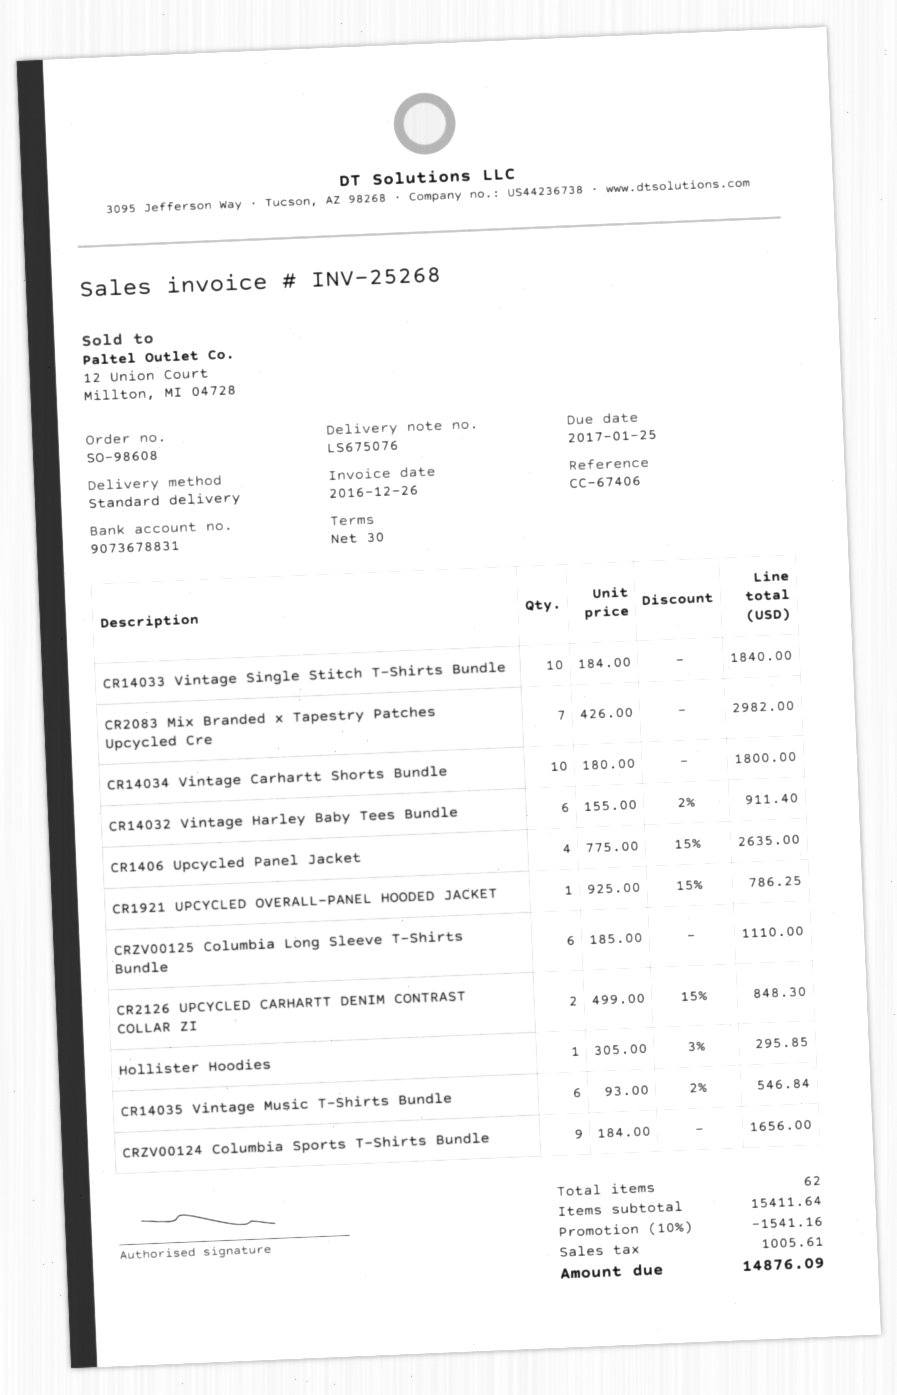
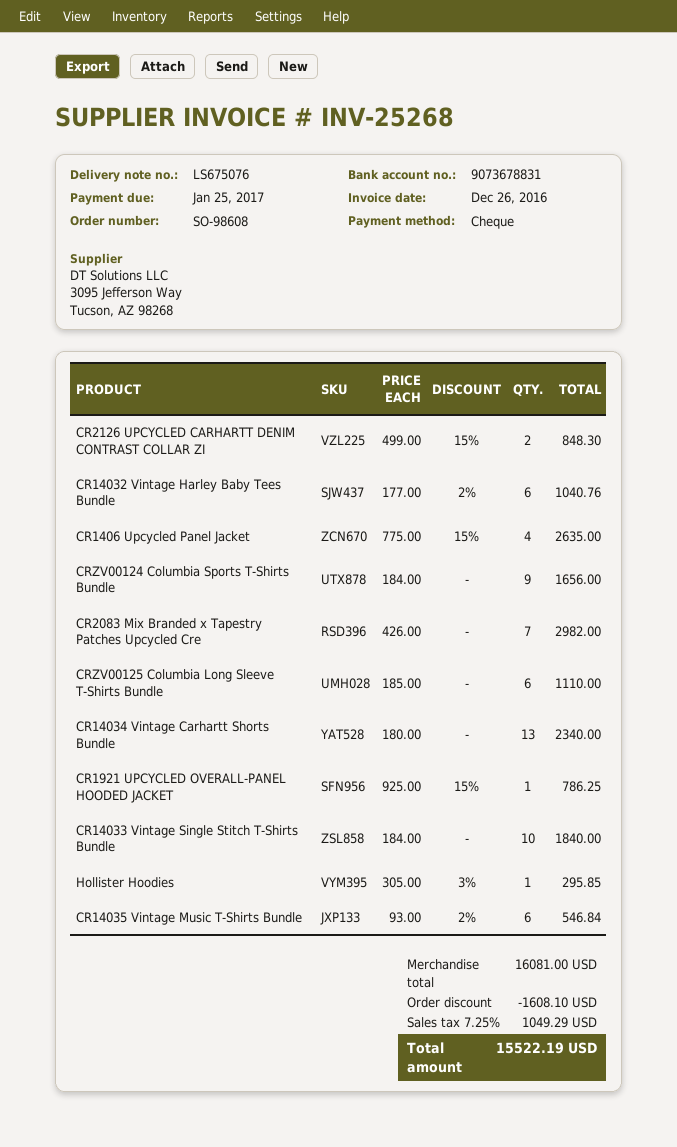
CR14034 Vintage Carhartt Shorts Bundle: 10 x 180.00 = 1800.00 -> 13 x 180.00 = 2340.00
CR14032 Vintage Harley Baby Tees Bundle: 6 x 155.00 - 2% = 911.40 -> 6 x 177.00 - 2% = 1040.76
subtotal: 15411.64 -> 16081.00
discount: 1541.16 -> 1608.10
tax: 1005.61 -> 1049.29
total: 14876.09 -> 15522.19

